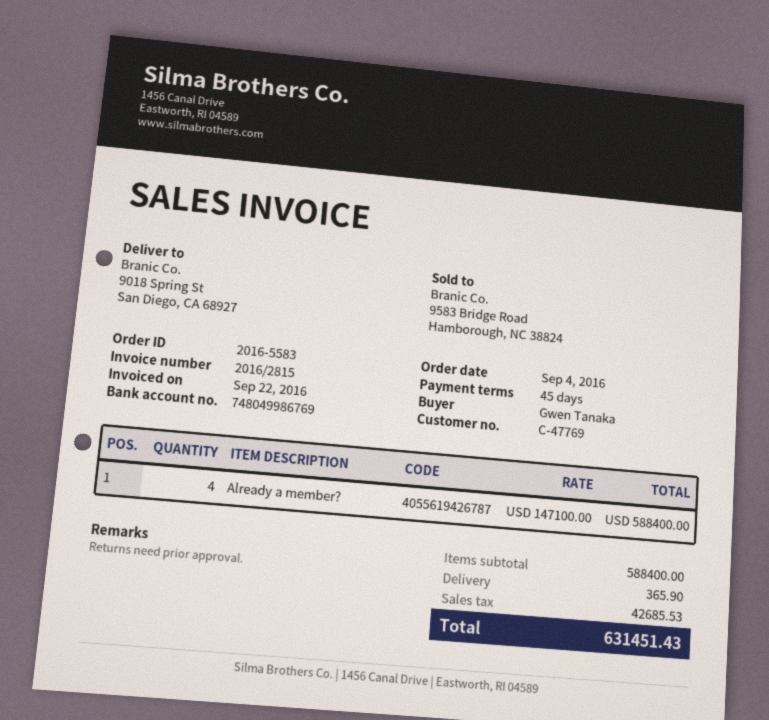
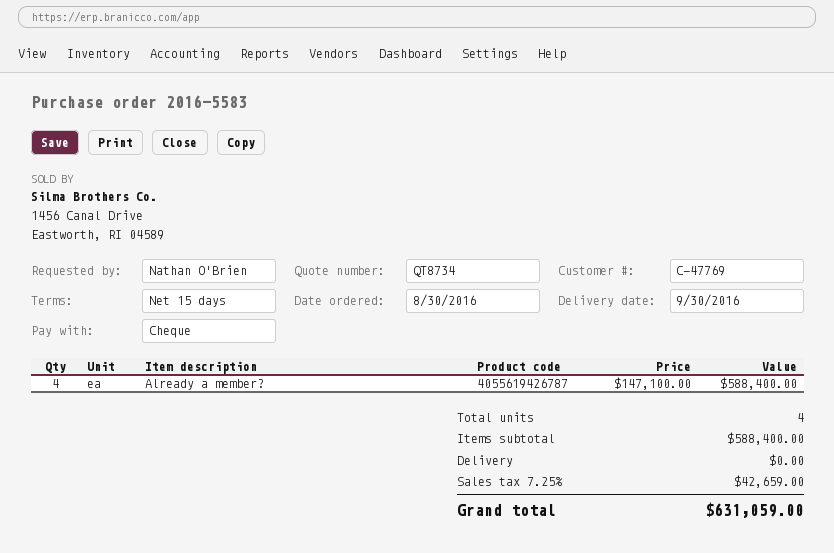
order date: 2016-09-04 -> 2016-08-30
payment terms: 45 days -> 15 days
ordered by: Gwen Tanaka -> Nathan O'Brien
shipping: 365.90 -> 0.00
tax: 42685.53 -> 42659.00
total: 631451.43 -> 631059.00

